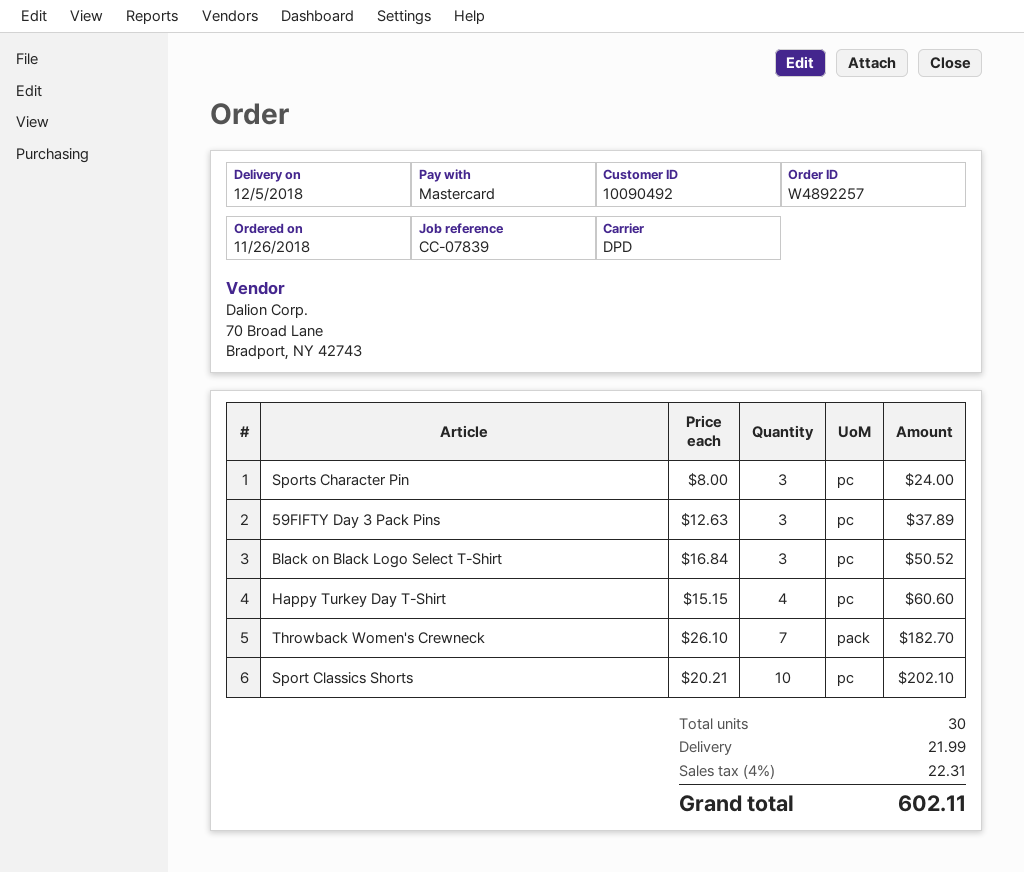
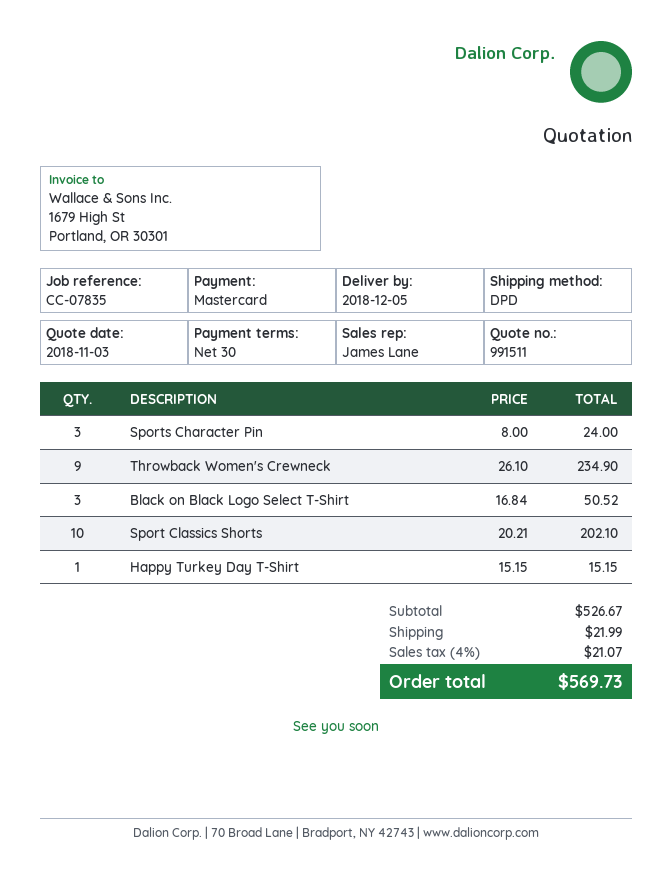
reference: CC-07839 -> CC-07835
59FIFTY Day 3 Pack Pins: 3 x 12.63 = 37.89 -> none
Happy Turkey Day T-Shirt: 4 x 15.15 = 60.60 -> 1 x 15.15 = 15.15
Throwback Women's Crewneck: 7 x 26.10 = 182.70 -> 9 x 26.10 = 234.90
tax: 4% = 22.31 -> 4% = 21.07
total: 602.11 -> 569.73

